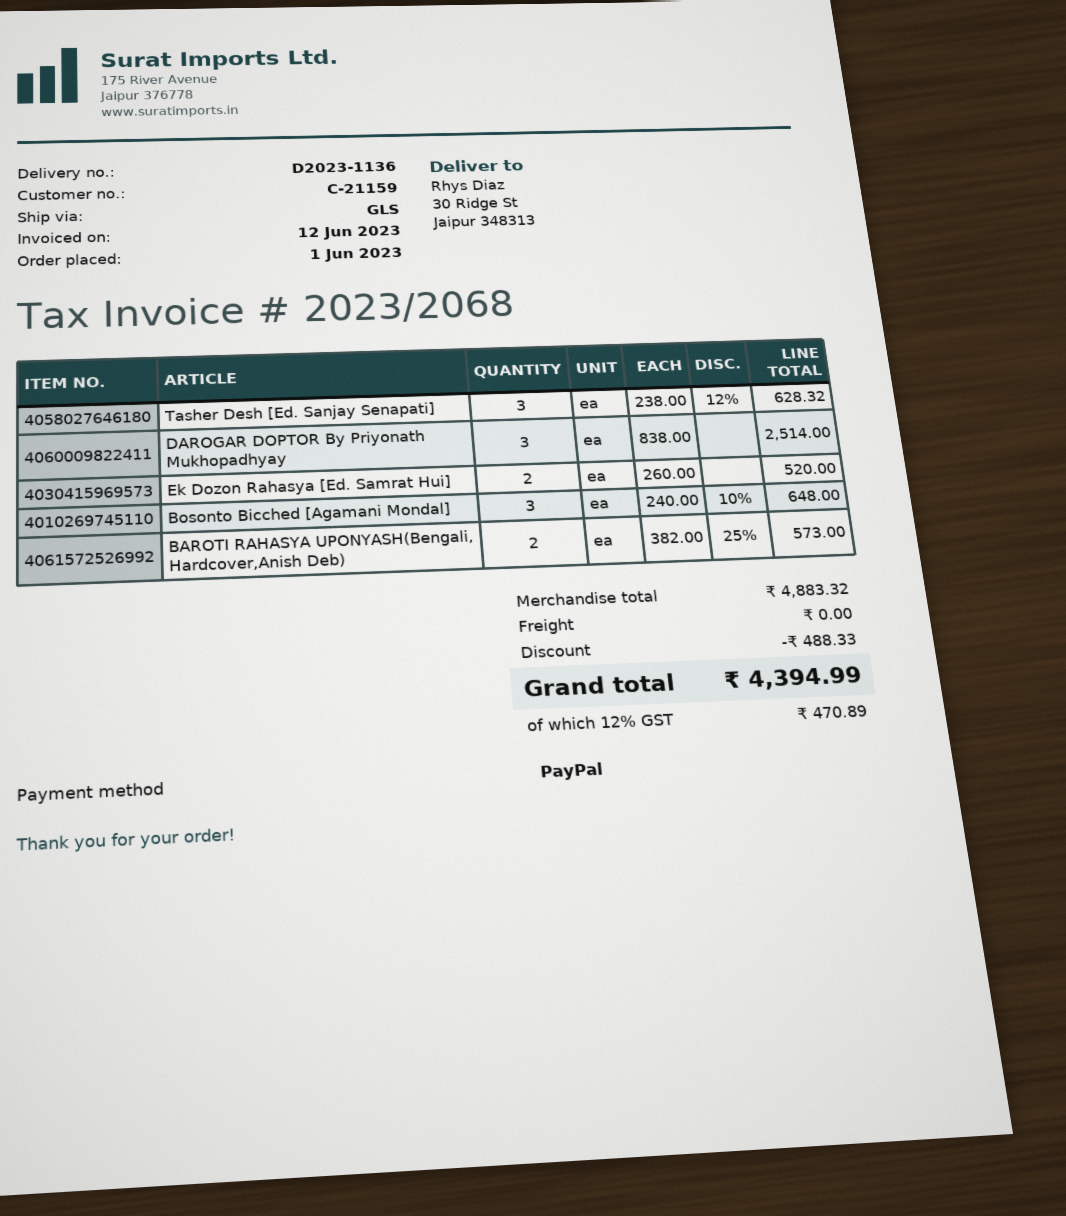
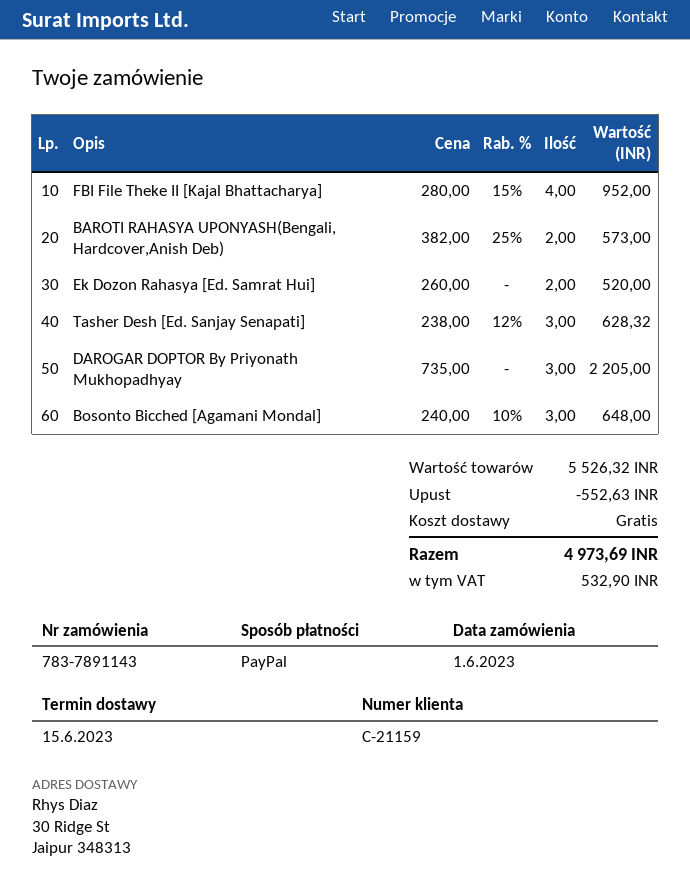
DAROGAR DOPTOR By Priyonath Mukhopadhyay: 3 x 838.00 = 2514.00 -> 3 x 735.00 = 2205.00
FBI File Theke II [Kajal Bhattacharya]: none -> 4 x 280.00 - 15% = 952.00
subtotal: 4883.32 -> 5526.32
discount: 488.33 -> 552.63
tax: 470.89 -> 532.90
total: 4394.99 -> 4973.69

